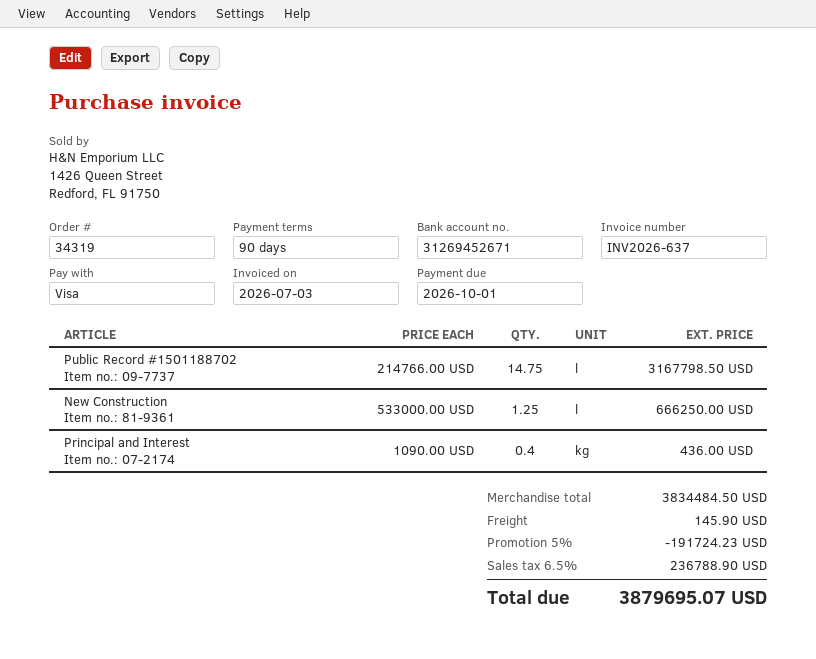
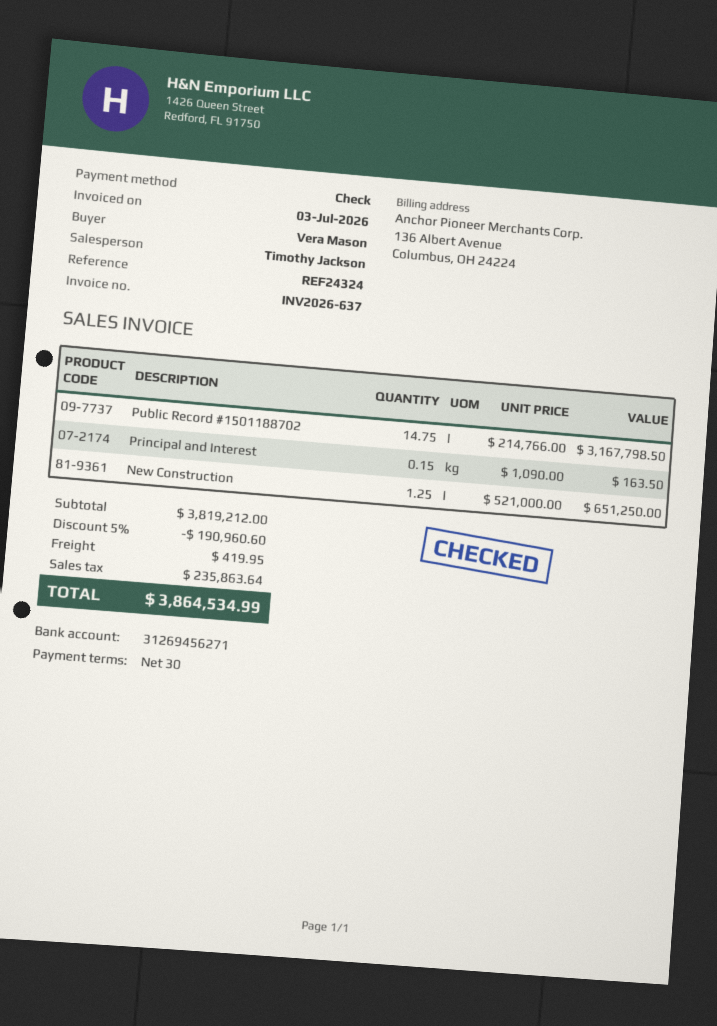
payment terms: 90 days -> 30 days
payment method: Visa -> cheque
bank account: 31269452671 -> 31269456271
New Construction: 1.25 x 533000.00 = 666250.00 -> 1.25 x 521000.00 = 651250.00
Principal and Interest: 0.4 x 1090.00 = 436.00 -> 0.15 x 1090.00 = 163.50
subtotal: 3834484.50 -> 3819212.00
discount: 5% = 191724.23 -> 5% = 190960.60
shipping: 145.90 -> 419.95
tax: 236788.90 -> 235863.64
total: 3879695.07 -> 3864534.99

